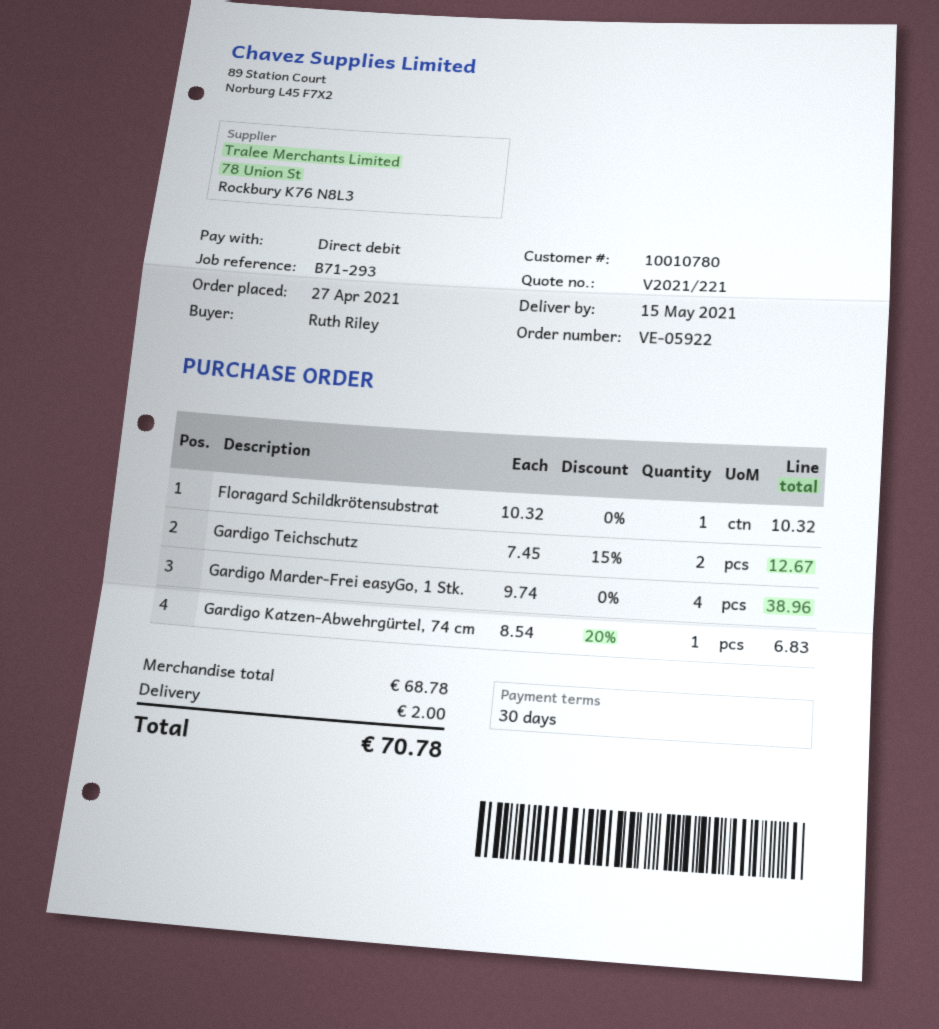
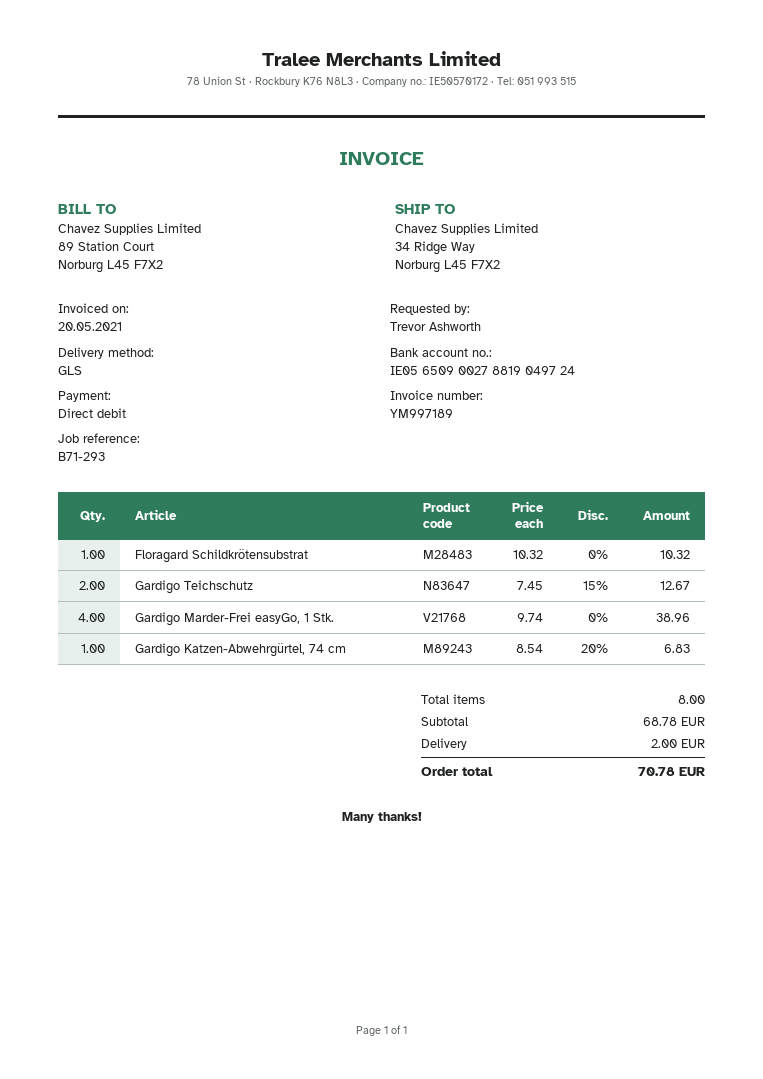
ordered by: Ruth Riley -> Trevor Ashworth

